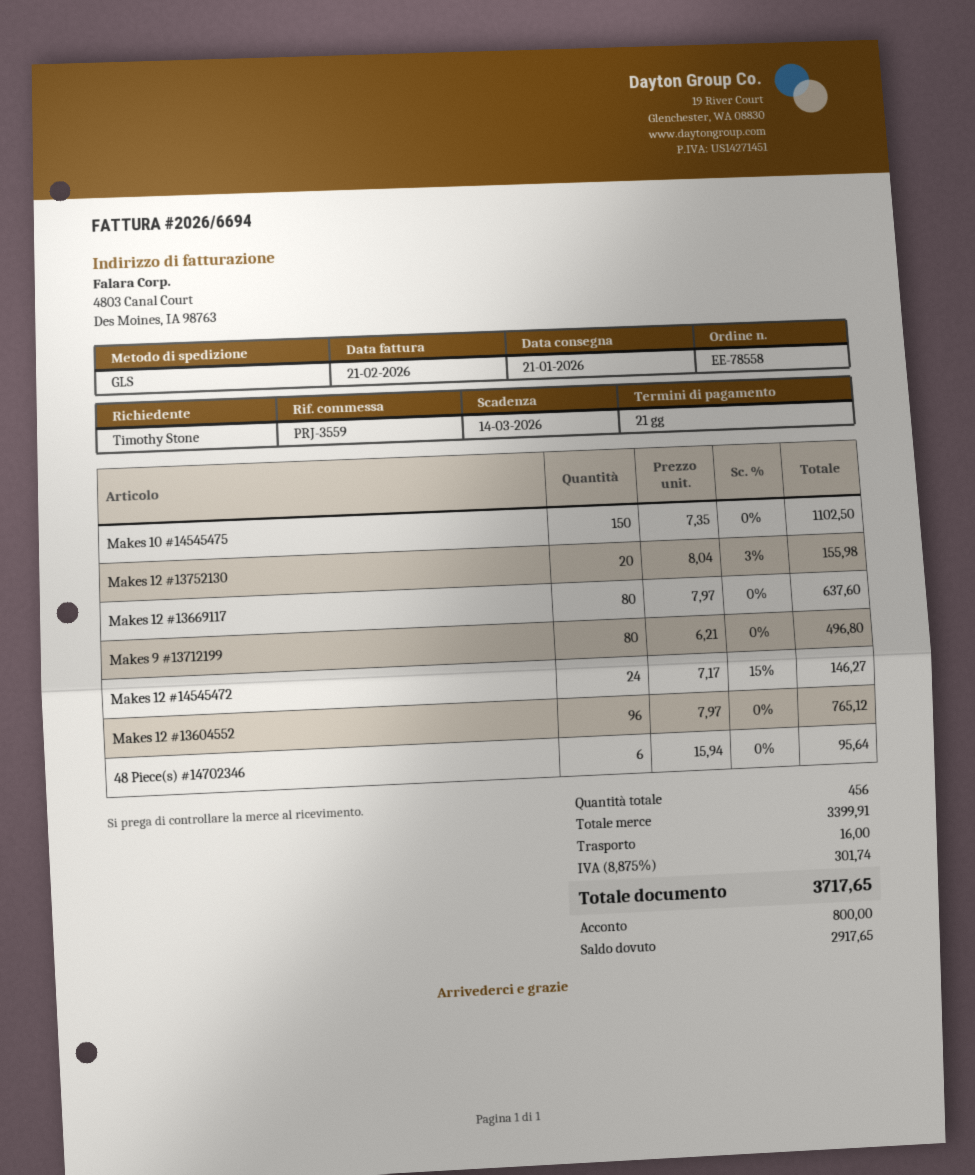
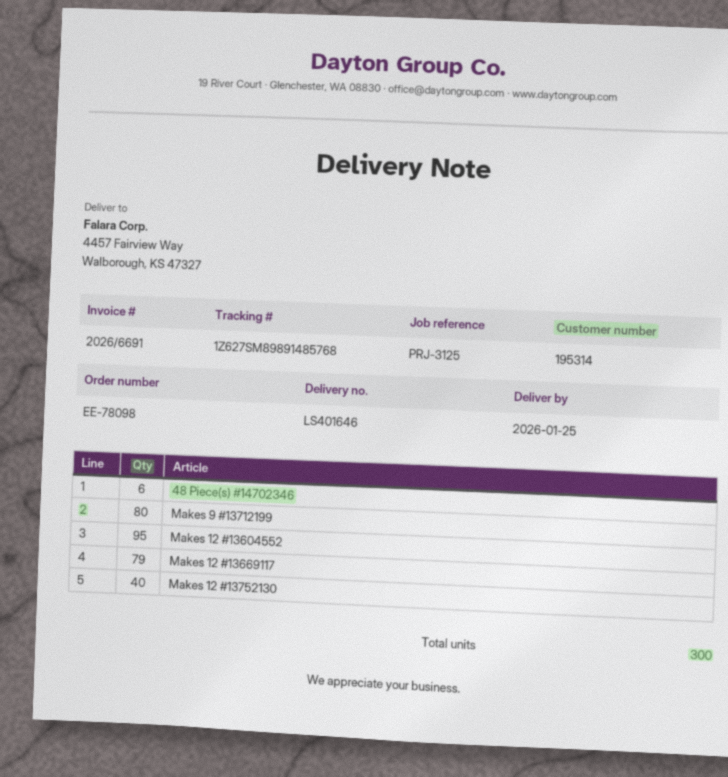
order number: EE-78558 -> EE-78098
delivery date: 2026-01-21 -> 2026-01-25
invoice number: 2026/6694 -> 2026/6691
reference: PRJ-3559 -> PRJ-3125
Makes 10 #14545475: 150 -> none
Makes 12 #13752130: 20 -> 40
Makes 12 #13669117: 80 -> 79
Makes 12 #14545472: 24 -> none
Makes 12 #13604552: 96 -> 95
total quantity: 456 -> 300

